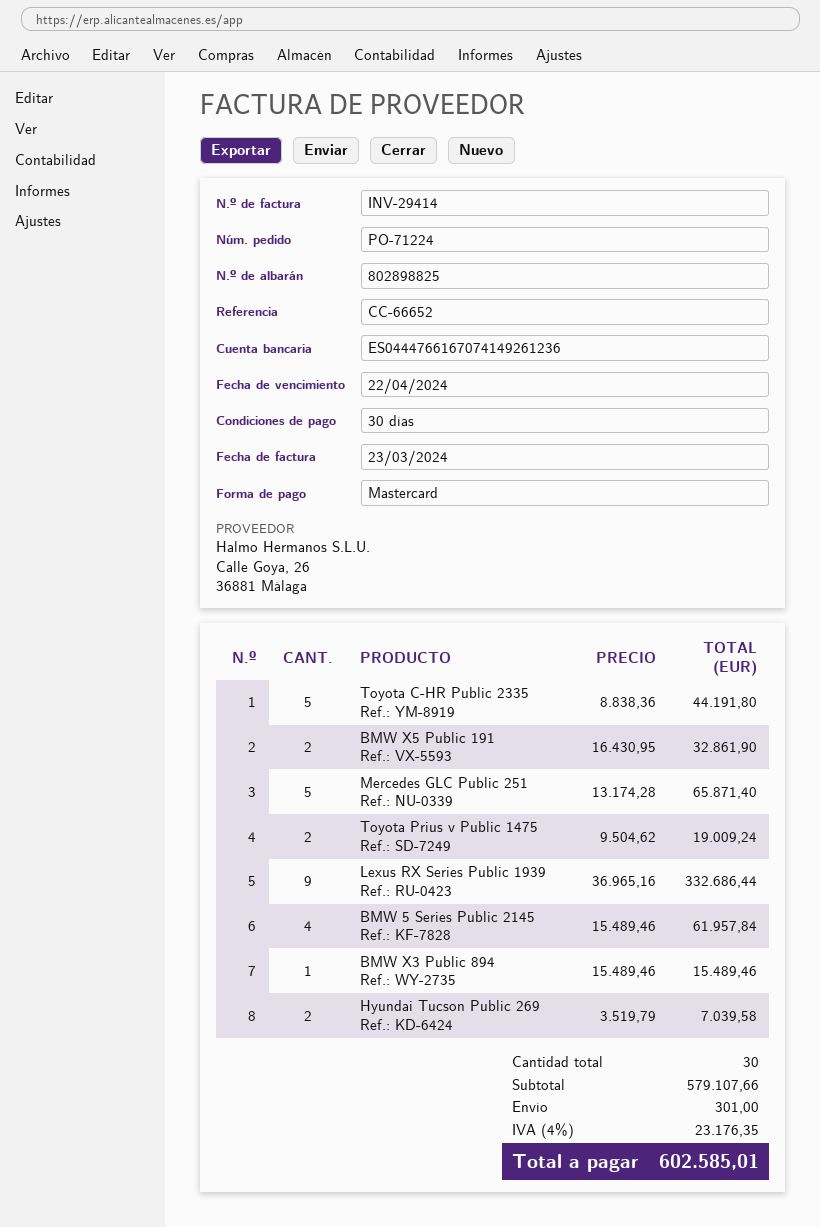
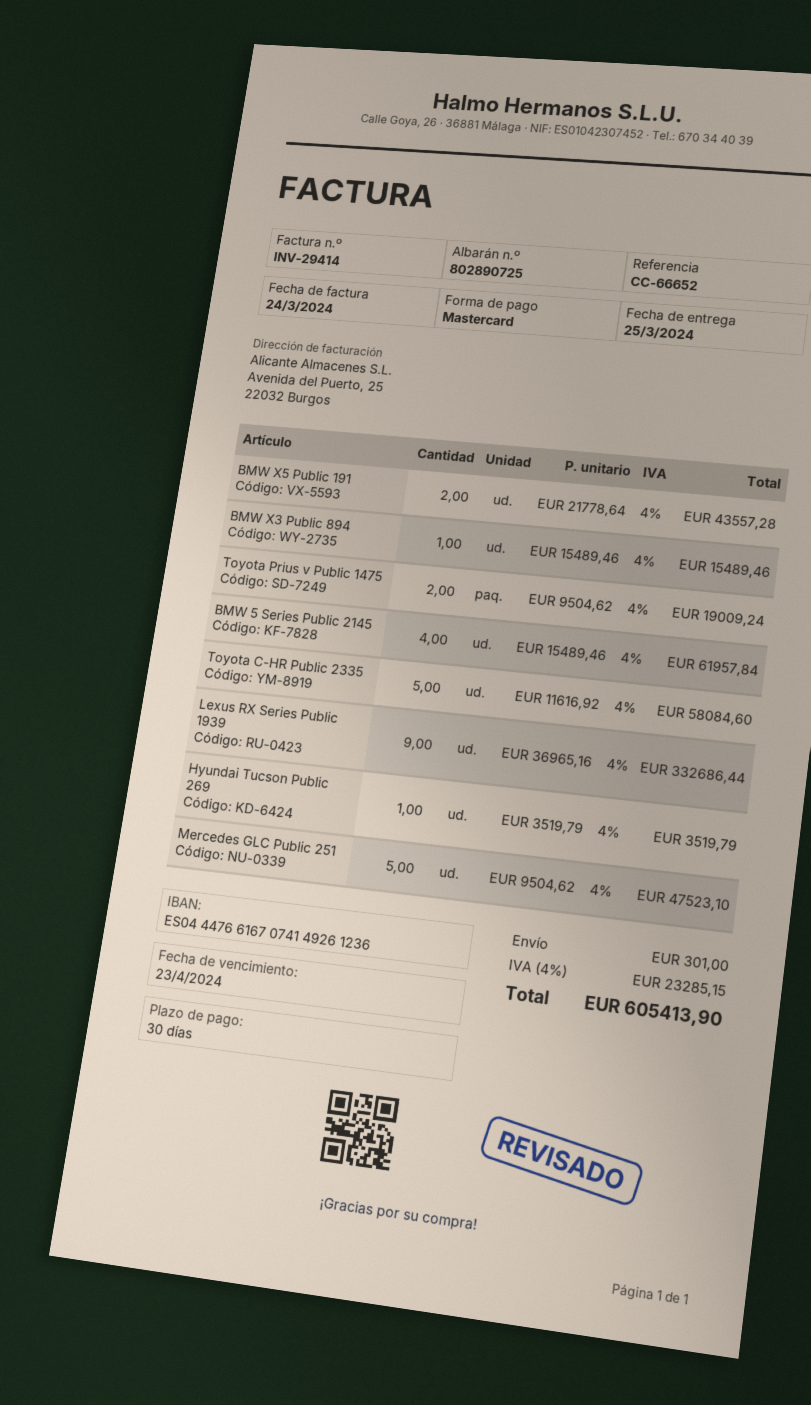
delivery note number: 802898825 -> 802890725
invoice date: 2024-03-23 -> 2024-03-24
due date: 2024-04-22 -> 2024-04-23
Toyota C-HR Public 2335: 5 x 8838.36 = 44191.80 -> 5 x 11616.92 = 58084.60
BMW X5 Public 191: 2 x 16430.95 = 32861.90 -> 2 x 21778.64 = 43557.28
Mercedes GLC Public 251: 5 x 13174.28 = 65871.40 -> 5 x 9504.62 = 47523.10
Hyundai Tucson Public 269: 2 x 3519.79 = 7039.58 -> 1 x 3519.79 = 3519.79
tax: 4% = 23176.35 -> 4% = 23285.15
total: 602585.01 -> 605413.90

